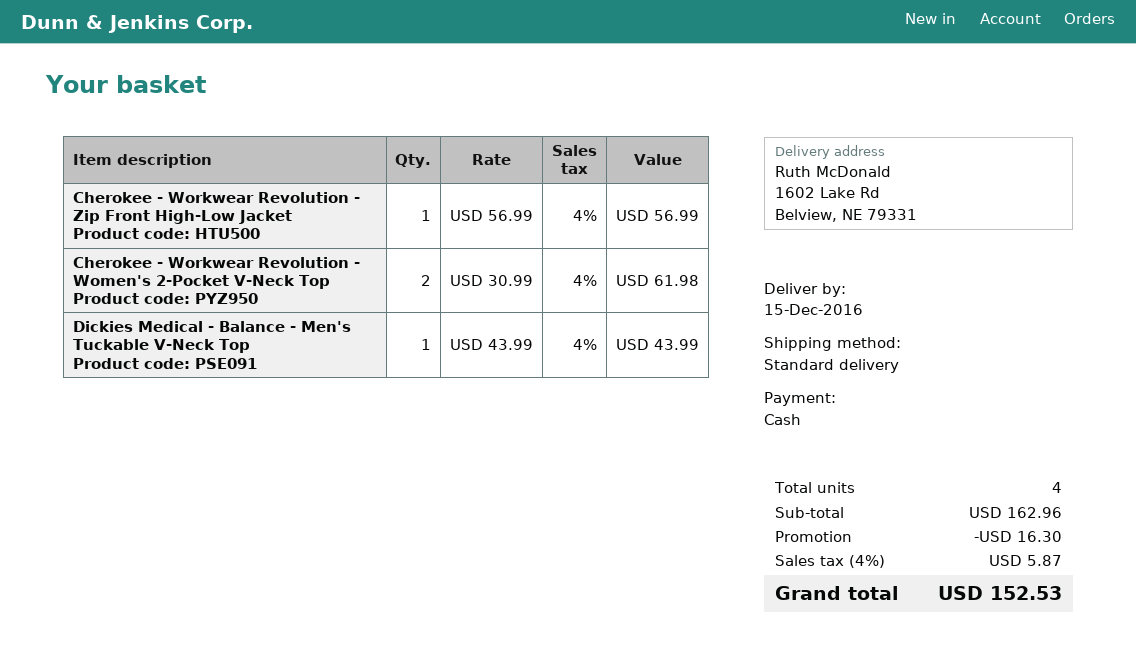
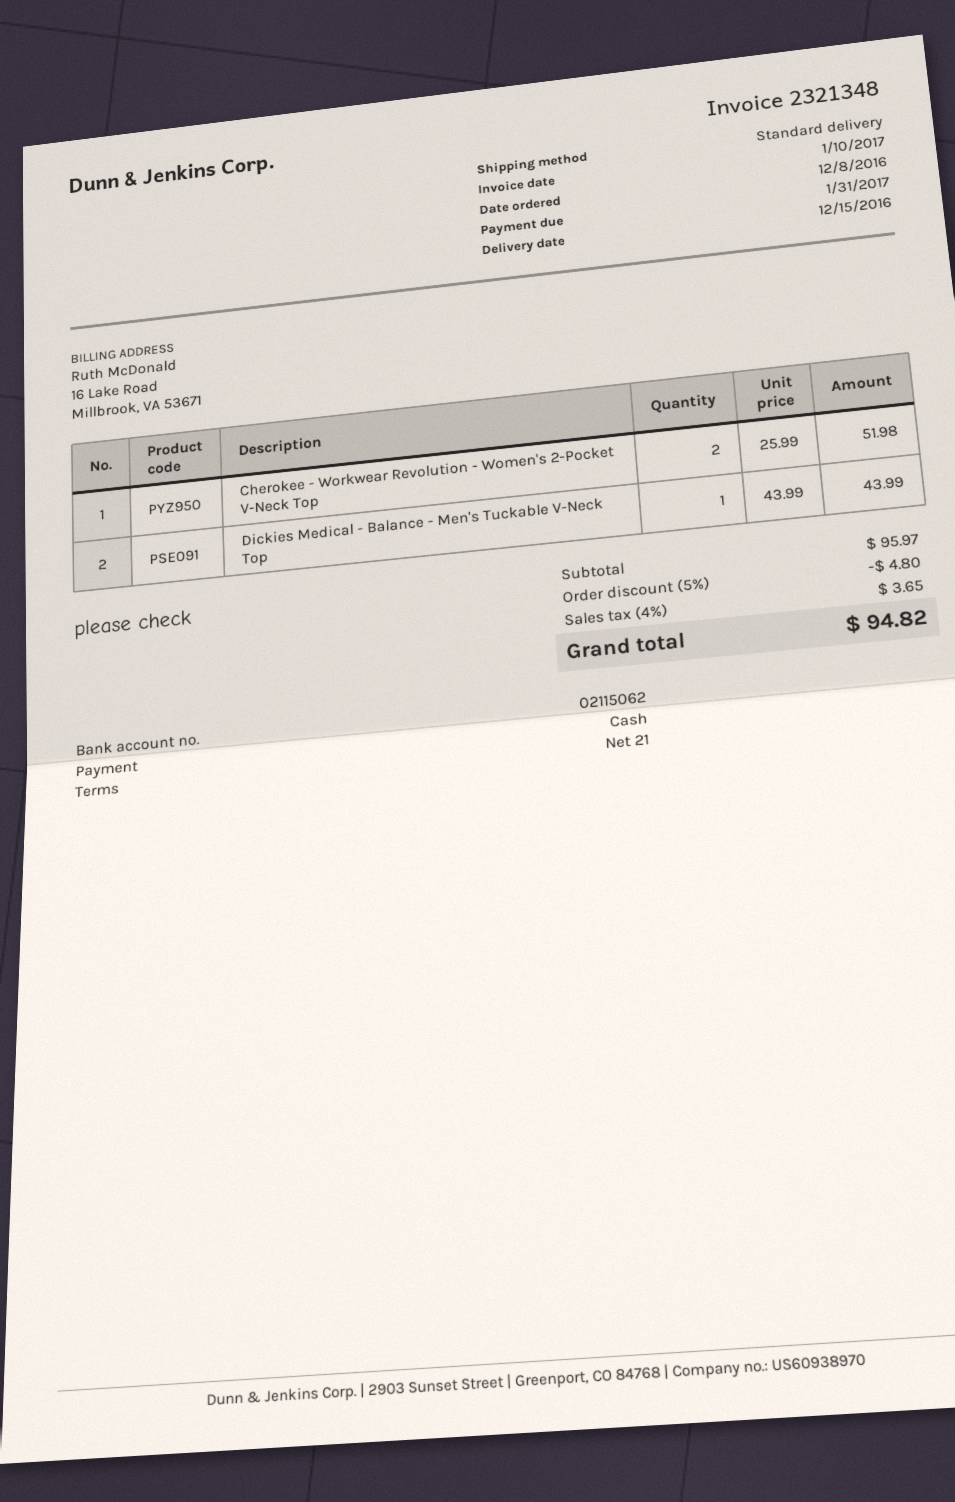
Cherokee - Workwear Revolution - Zip Front High-Low Jacket: 1 x 56.99 = 56.99 -> none
Cherokee - Workwear Revolution - Women's 2-Pocket V-Neck Top: 2 x 30.99 = 61.98 -> 2 x 25.99 = 51.98
subtotal: 162.96 -> 95.97
discount: 16.30 -> 4.80
tax: 4% = 5.87 -> 4% = 3.65
total: 152.53 -> 94.82

